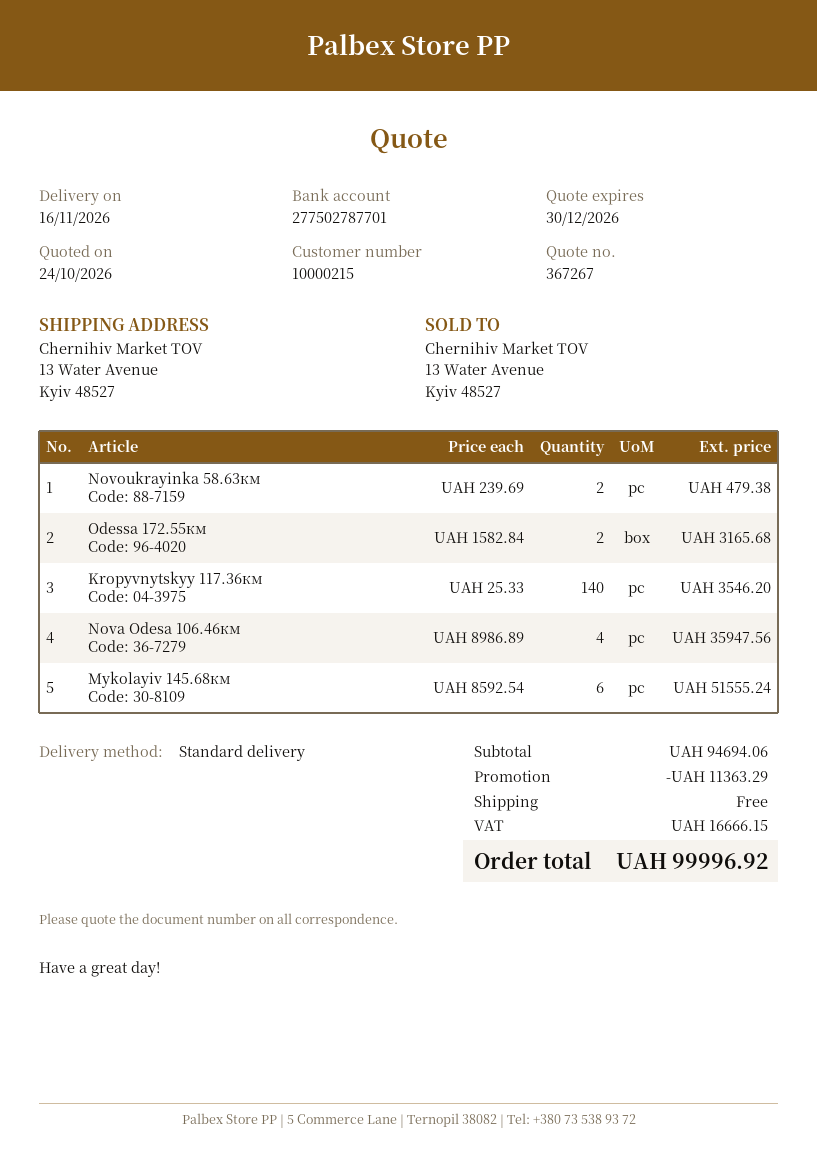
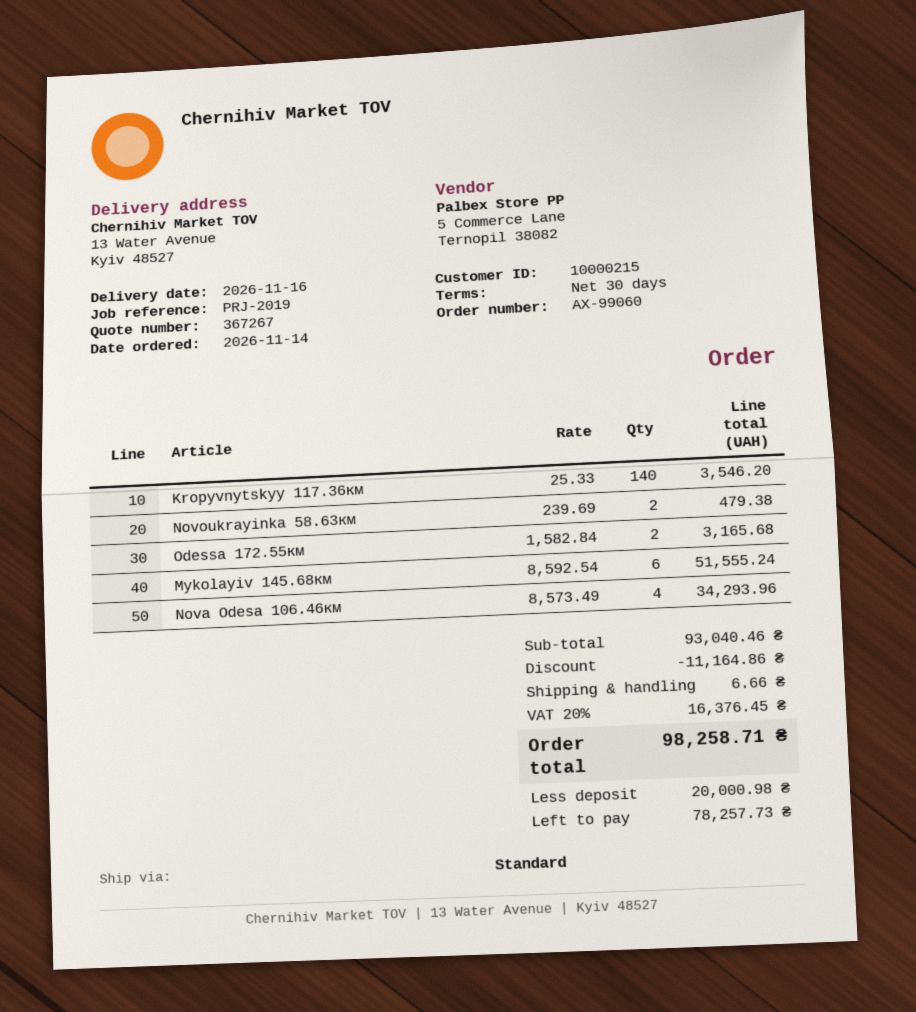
Nova Odesa 106.46км: 4 x 8986.89 = 35947.56 -> 4 x 8573.49 = 34293.96
subtotal: 94694.06 -> 93040.46
discount: 11363.29 -> 11164.86
shipping: 0.00 -> 6.66
tax: 16666.15 -> 16376.45
total: 99996.92 -> 98258.71

